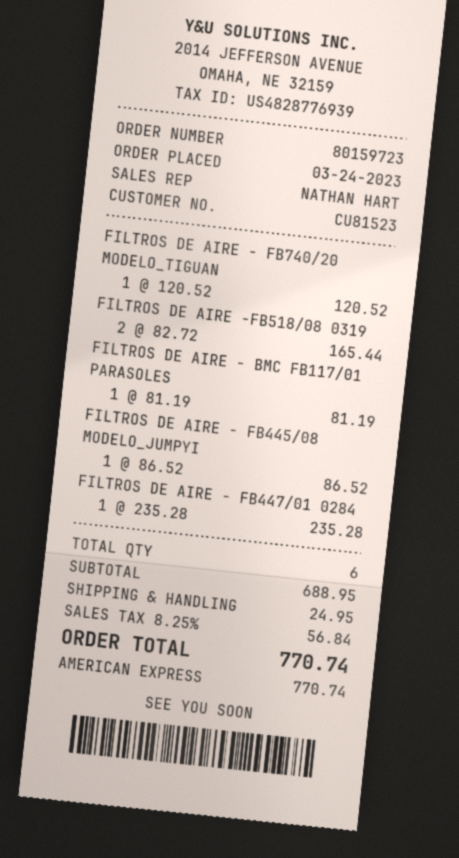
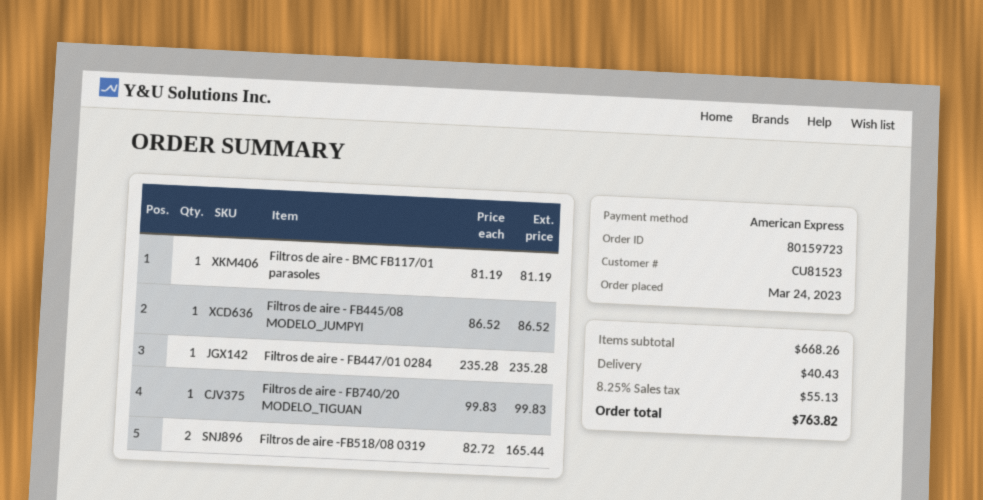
FILTROS DE AIRE - FB740/20 MODELO_TIGUAN: 1 x 120.52 = 120.52 -> 1 x 99.83 = 99.83
subtotal: 688.95 -> 668.26
shipping: 24.95 -> 40.43
tax: 8.25% = 56.84 -> 8.25% = 55.13
total: 770.74 -> 763.82

